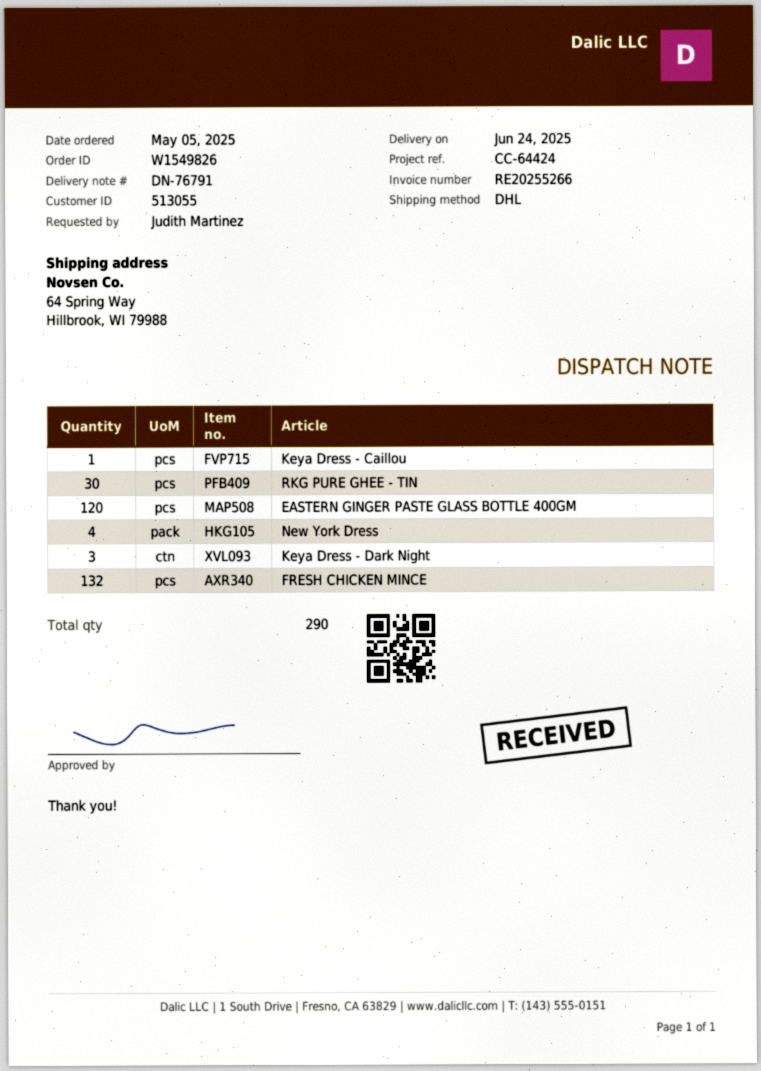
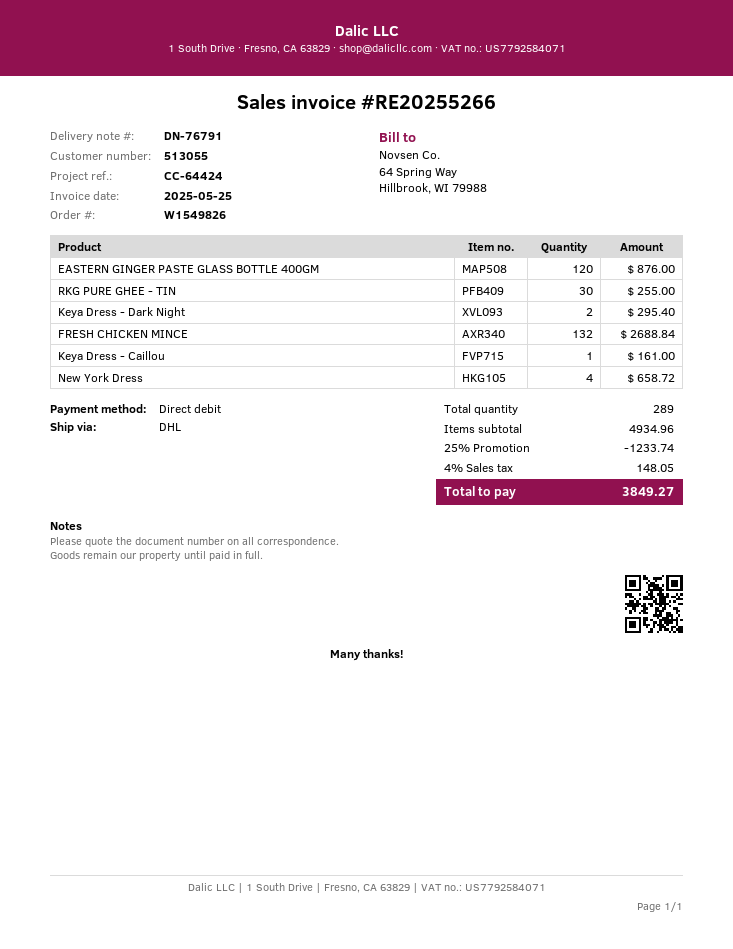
Keya Dress - Dark Night: 3 -> 2
total quantity: 290 -> 289

